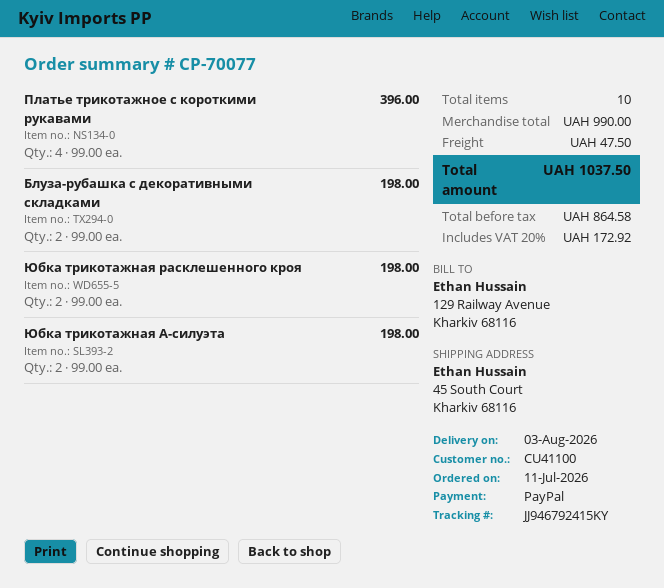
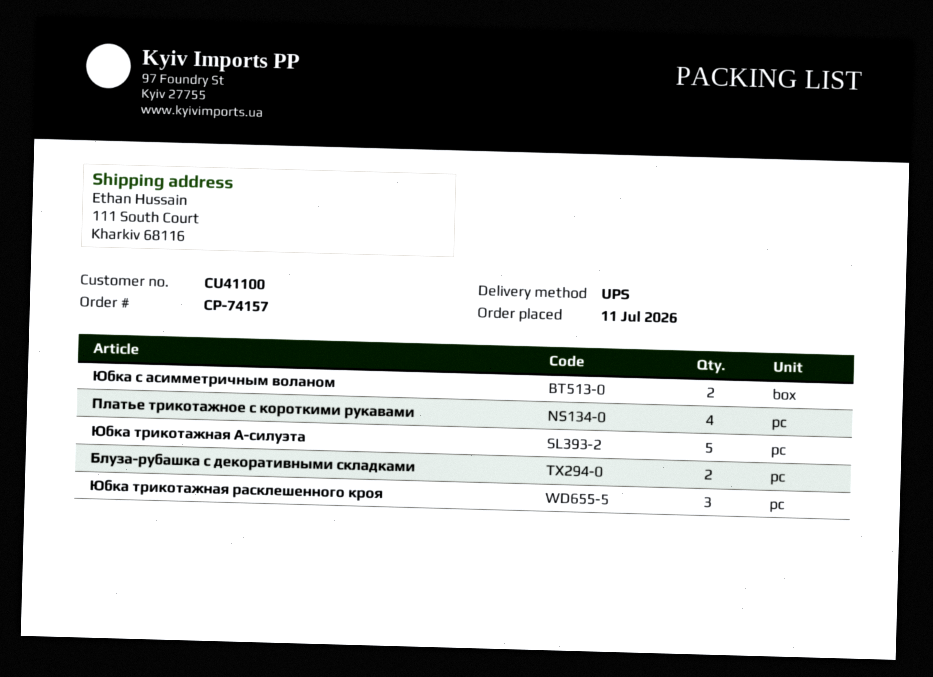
order number: CP-70077 -> CP-74157
ship to: 45 South Court, Kharkiv 68116 -> 111 South Court, Kharkiv 68116
Юбка трикотажная расклешенного кроя: 2 -> 3
Юбка трикотажная А-силуэта: 2 -> 5
Юбка с асимметричным воланом: none -> 2

